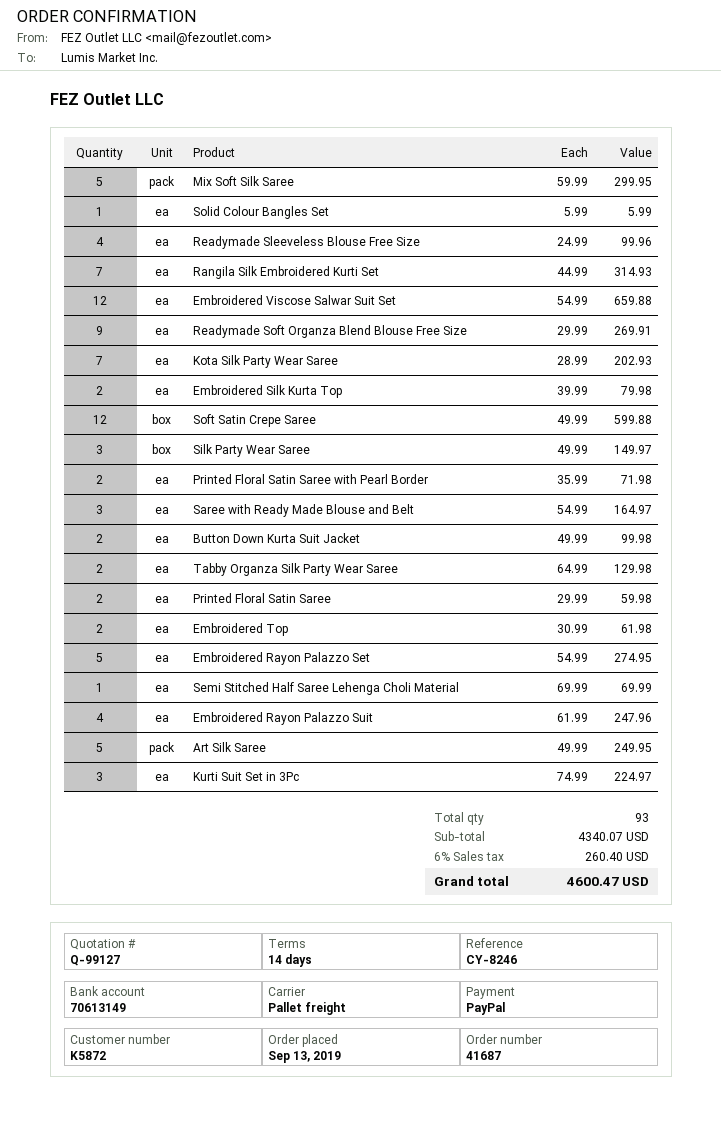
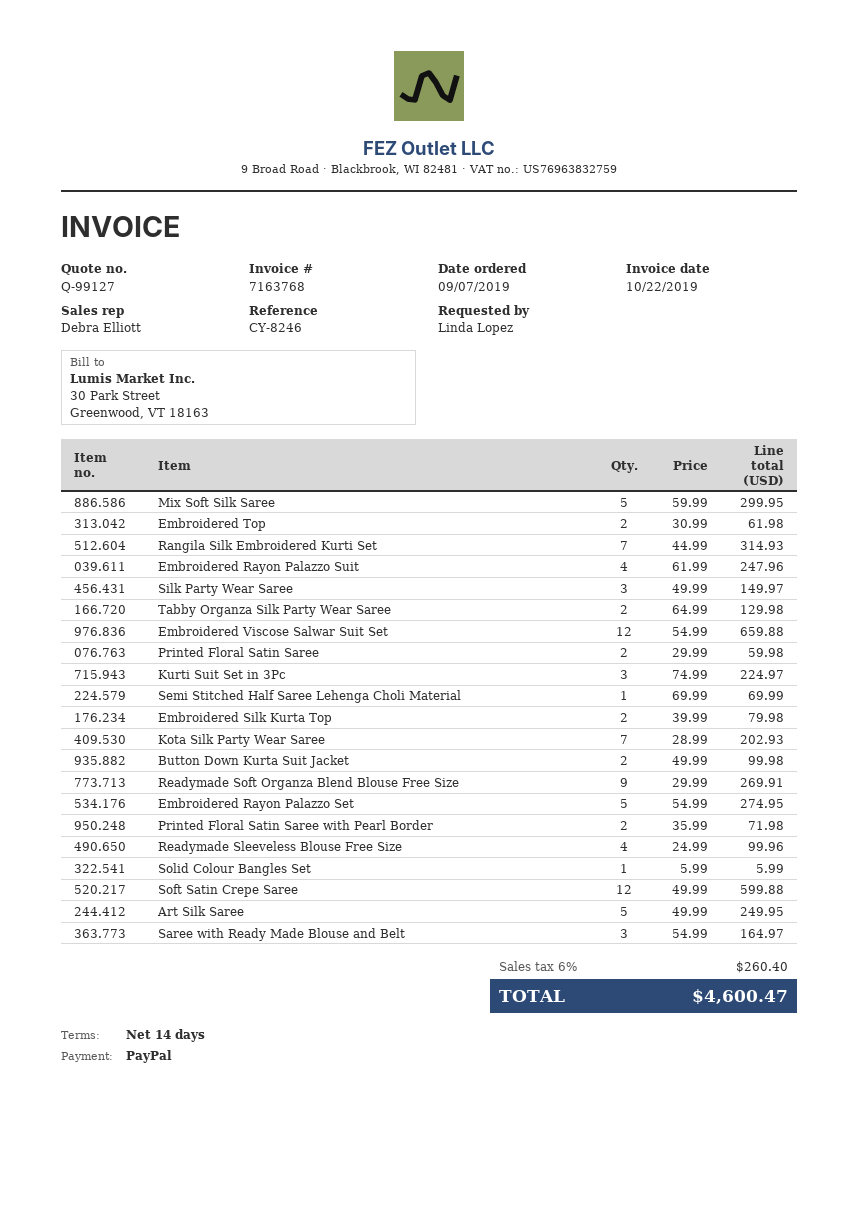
order date: 2019-09-13 -> 2019-09-07

